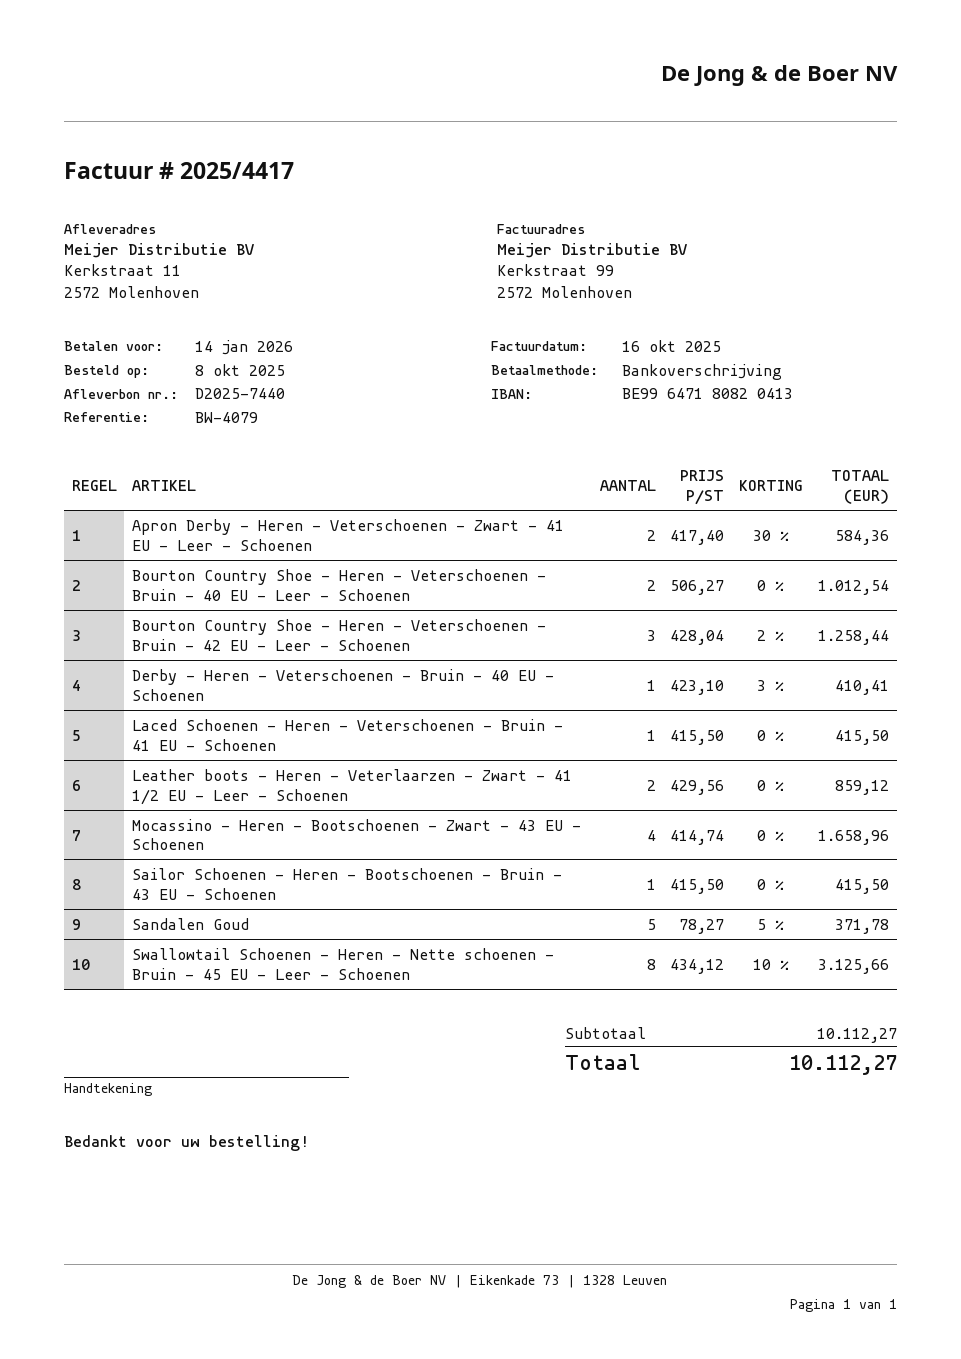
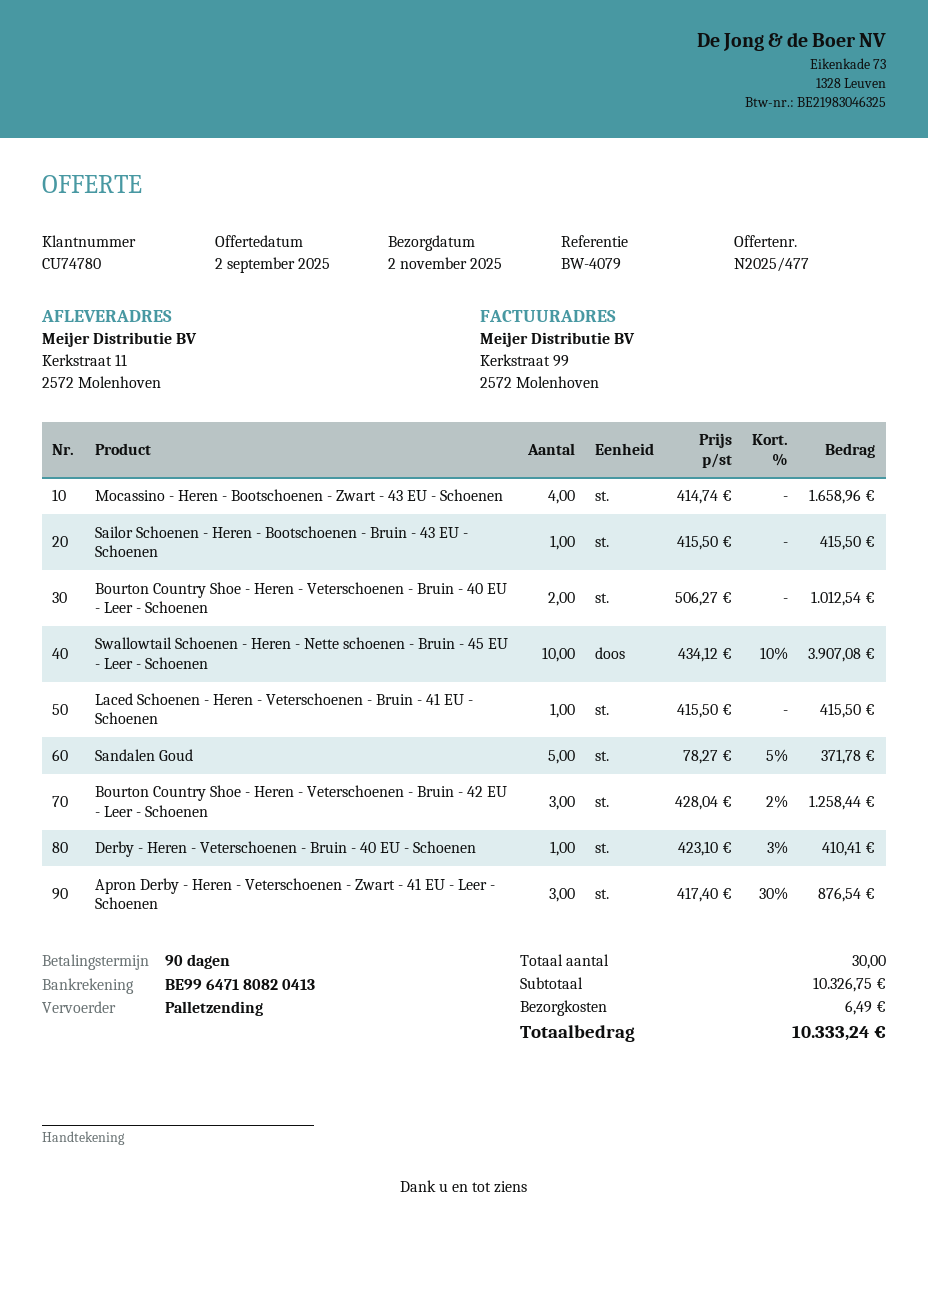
Apron Derby - Heren - Veterschoenen - Zwart - 41 EU - Leer - Schoenen: 2 x 417.40 - 30% = 584.36 -> 3 x 417.40 - 30% = 876.54
Leather boots - Heren - Veterlaarzen - Zwart - 41 1/2 EU - Leer - Schoenen: 2 x 429.56 = 859.12 -> none
Swallowtail Schoenen - Heren - Nette schoenen - Bruin - 45 EU - Leer - Schoenen: 8 x 434.12 - 10% = 3125.66 -> 10 x 434.12 - 10% = 3907.08
subtotal: 10112.27 -> 10326.75
shipping: none -> 6.49
total: 10112.27 -> 10333.24

